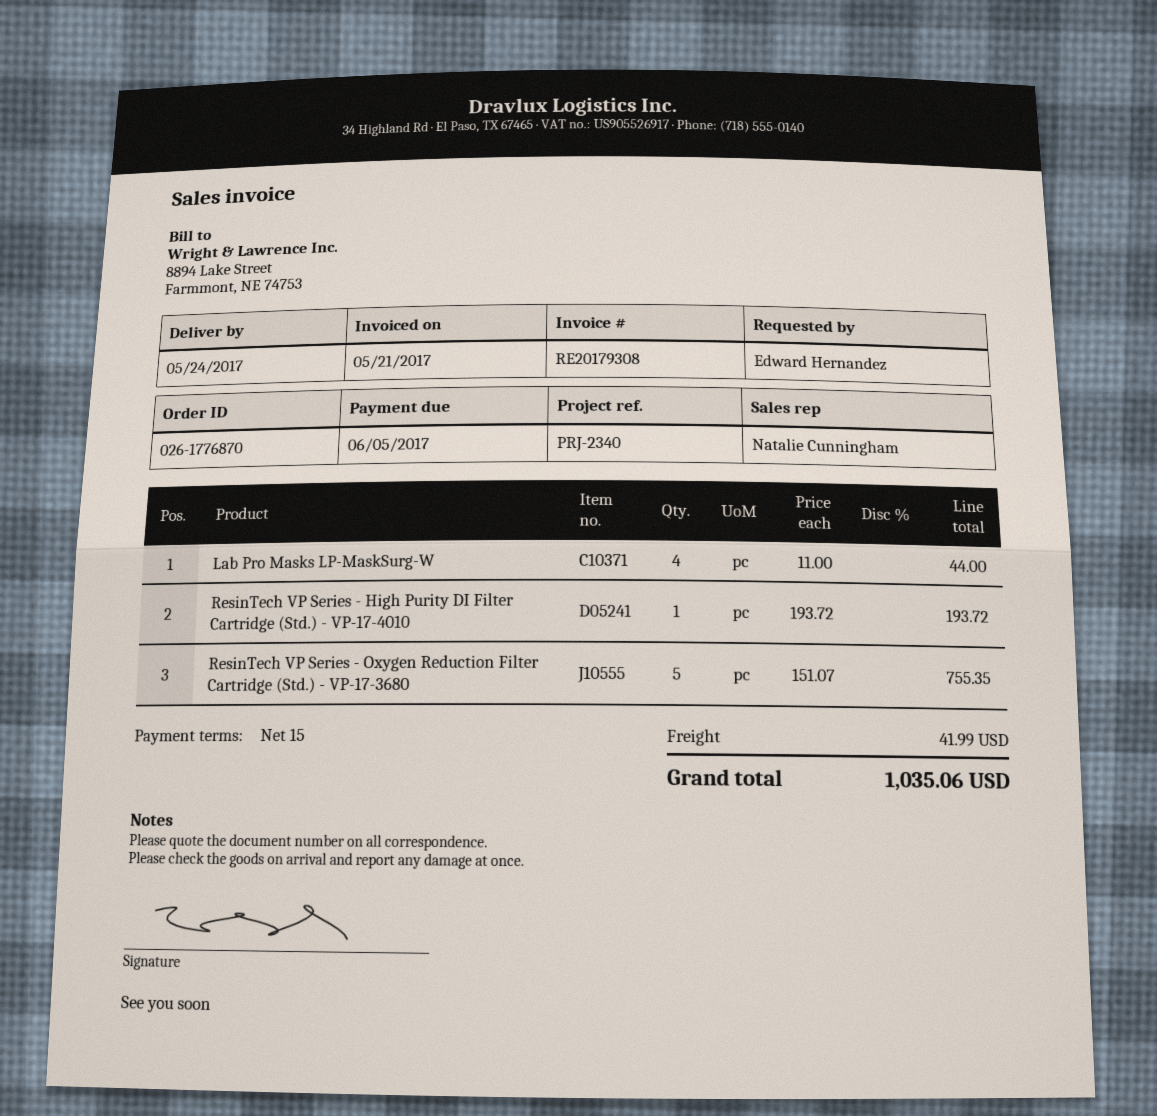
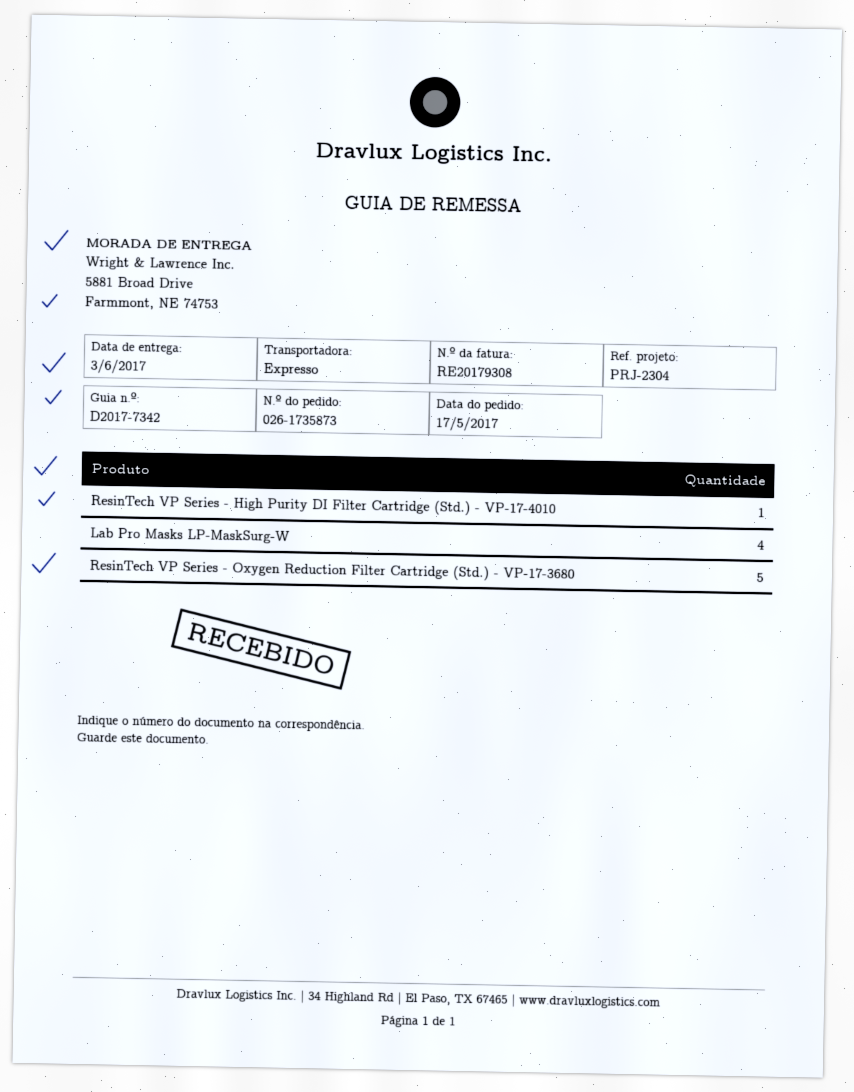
order number: 026-1776870 -> 026-1735873
delivery date: 2017-05-24 -> 2017-06-03
reference: PRJ-2340 -> PRJ-2304

